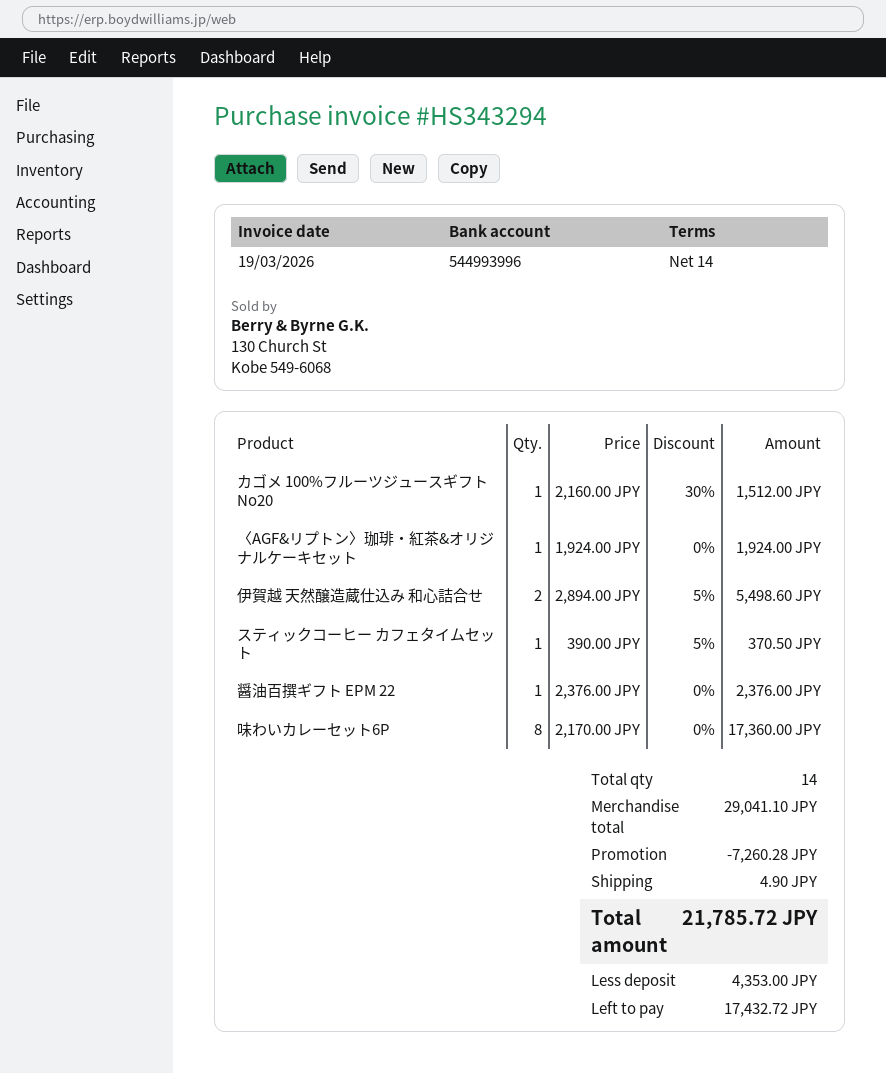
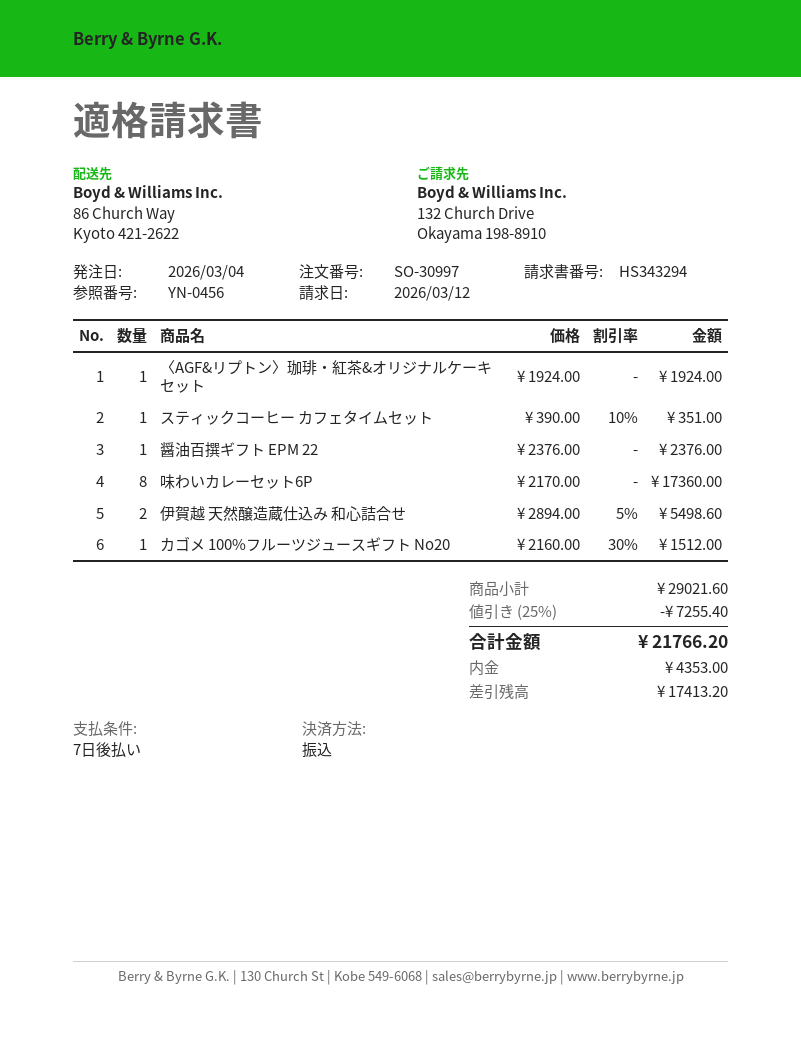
invoice date: 2026-03-19 -> 2026-03-12
payment terms: 14 days -> 7 days
スティックコーヒー カフェタイムセット: 1 x 390.00 - 5% = 370.50 -> 1 x 390.00 - 10% = 351.00
subtotal: 29041.10 -> 29021.60
discount: 7260.28 -> 7255.40
shipping: 4.90 -> none
total: 21785.72 -> 21766.20
balance: 17432.72 -> 17413.20

